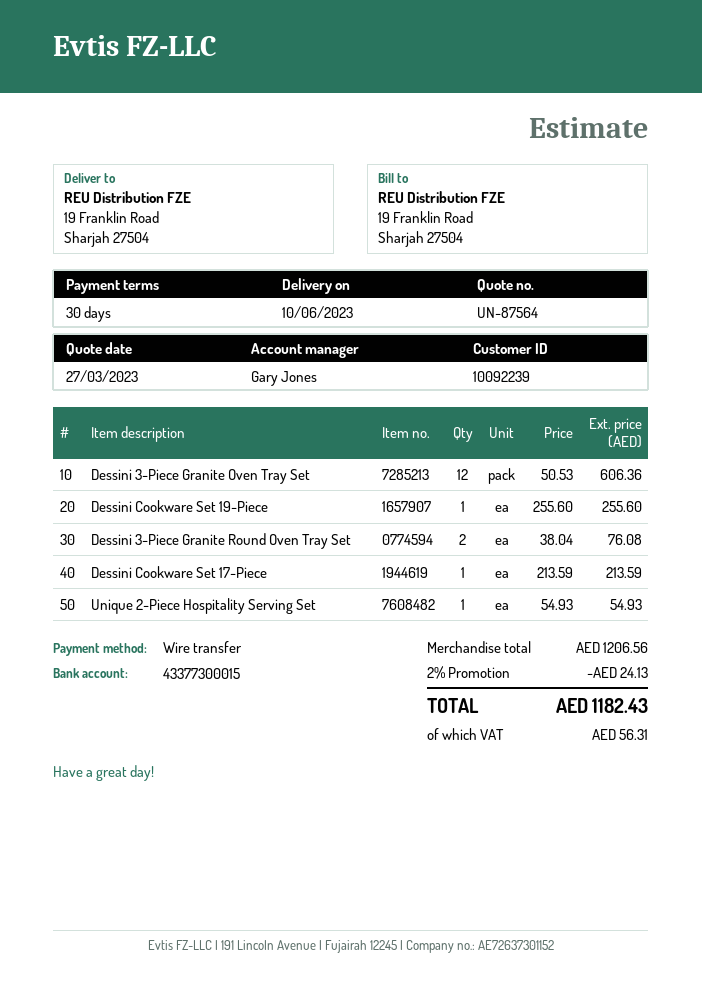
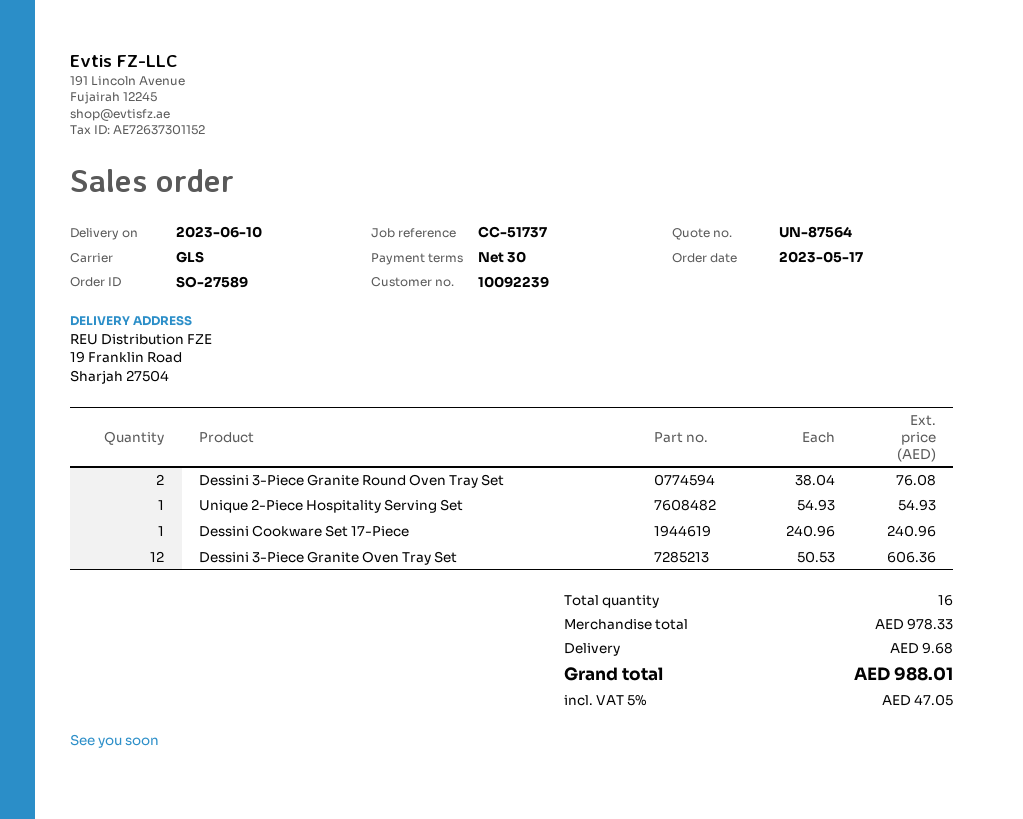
Dessini Cookware Set 19-Piece: 1 x 255.60 = 255.60 -> none
Dessini Cookware Set 17-Piece: 1 x 213.59 = 213.59 -> 1 x 240.96 = 240.96
subtotal: 1206.56 -> 978.33
discount: 2% = 24.13 -> none
shipping: none -> 9.68
tax: 56.31 -> 47.05
total: 1182.43 -> 988.01

